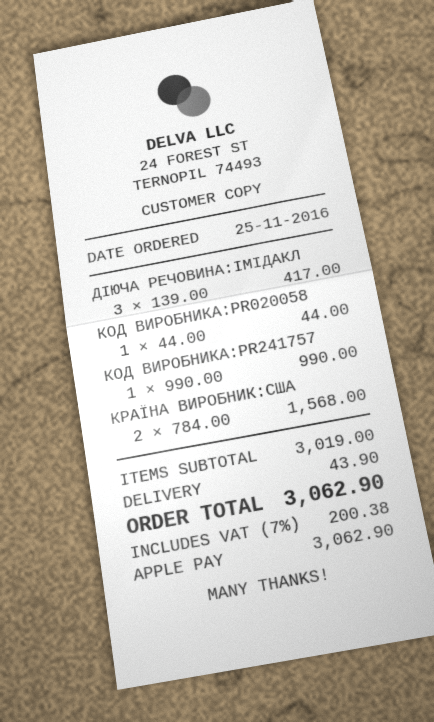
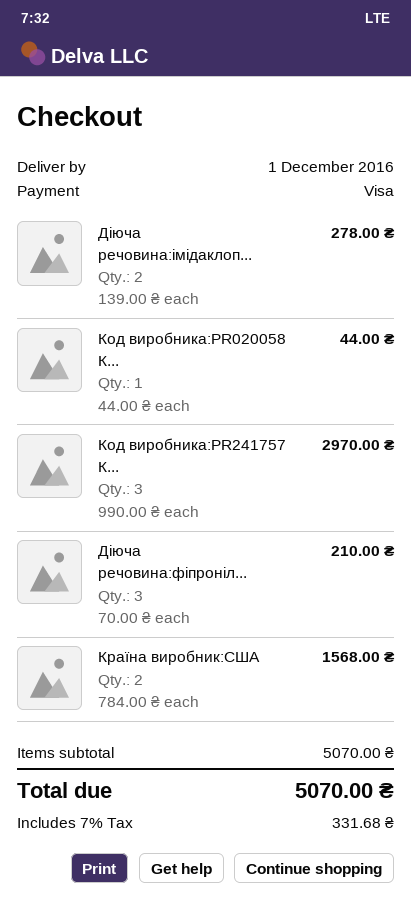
payment method: Apple Pay -> Visa
ДІЮЧА РЕЧОВИНА:ІМІДАКЛ: 3 x 139.00 = 417.00 -> 2 x 139.00 = 278.00
КОД ВИРОБНИКА:PR241757: 1 x 990.00 = 990.00 -> 3 x 990.00 = 2970.00
Діюча речовина:фіпроніл...: none -> 3 x 70.00 = 210.00
subtotal: 3019.00 -> 5070.00
shipping: 43.90 -> none
tax: 7% = 200.38 -> 7% = 331.68
total: 3062.90 -> 5070.00

